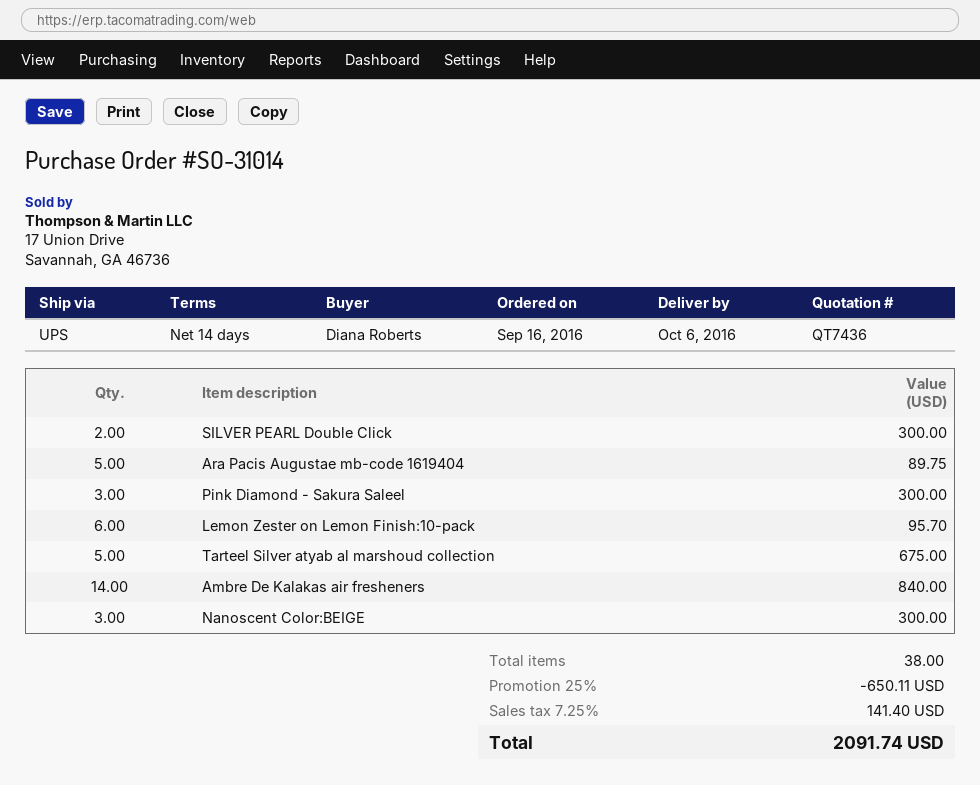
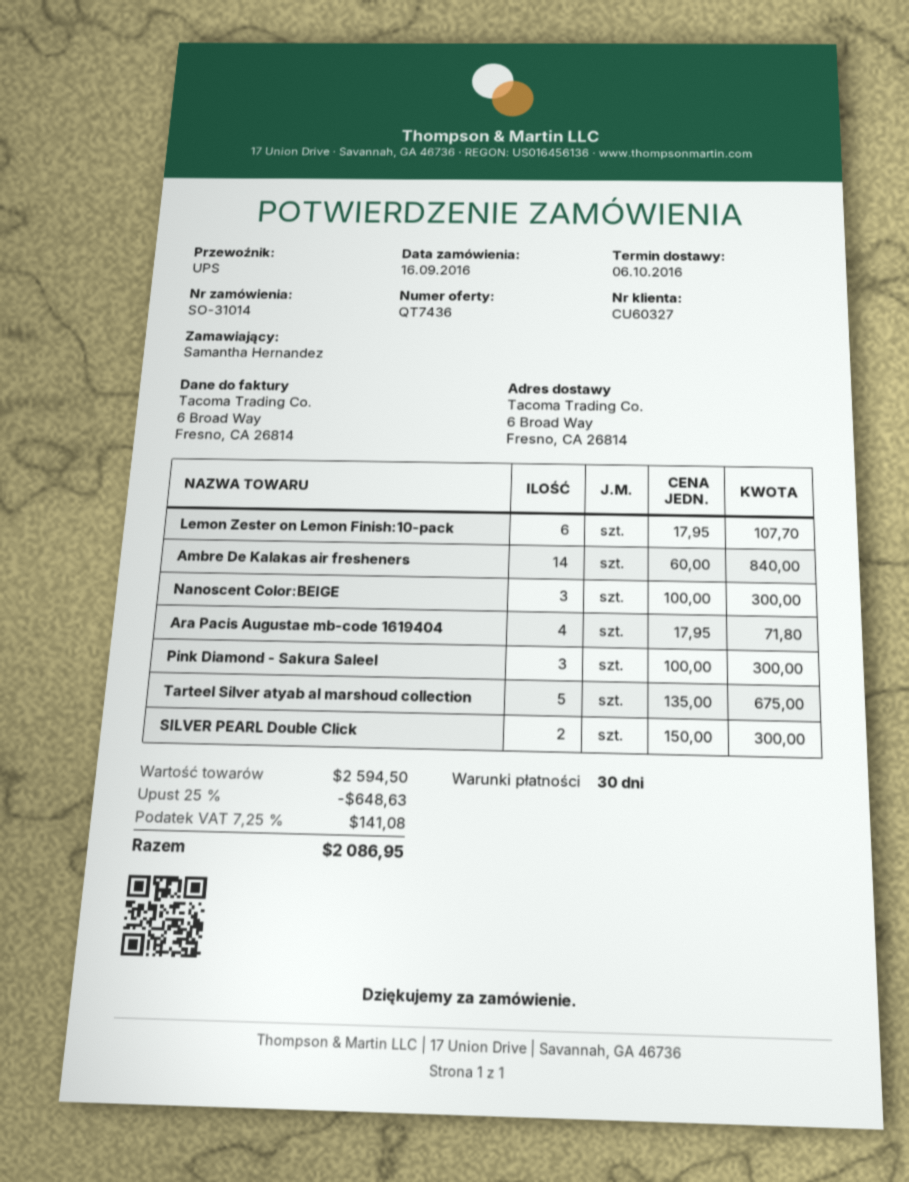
payment terms: 14 days -> 30 days
ordered by: Diana Roberts -> Samantha Hernandez
Ara Pacis Augustae mb-code 1619404: 5 for 89.75 -> 4 for 71.80
Lemon Zester on Lemon Finish:10-pack: 6 for 95.70 -> 6 for 107.70
discount: 25% = 650.11 -> 25% = 648.63
tax: 7.25% = 141.40 -> 7.25% = 141.08
total: 2091.74 -> 2086.95

